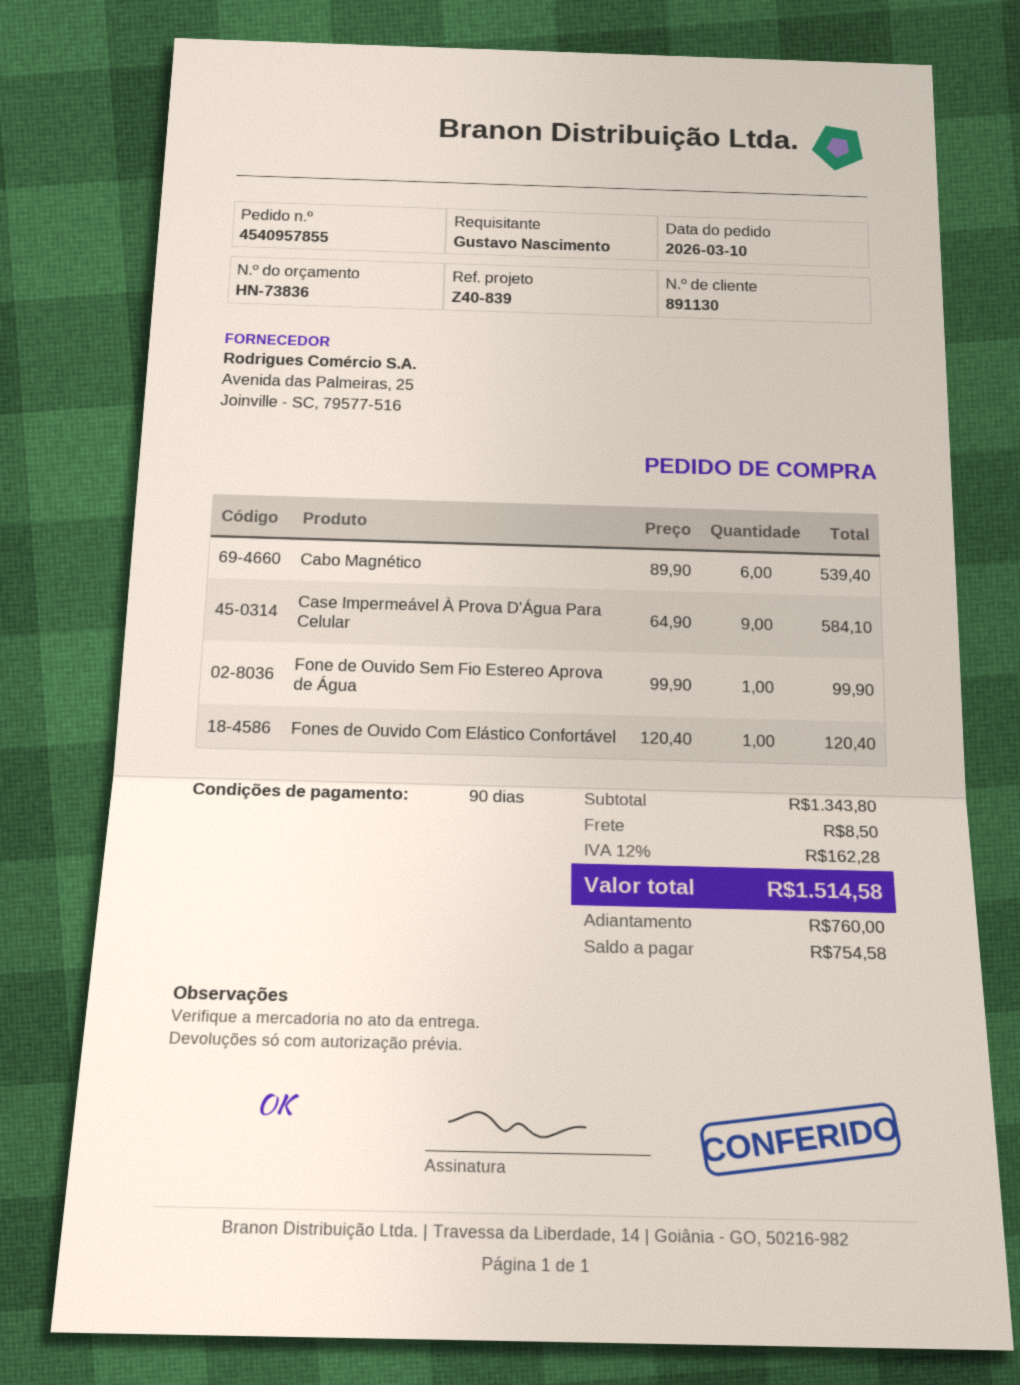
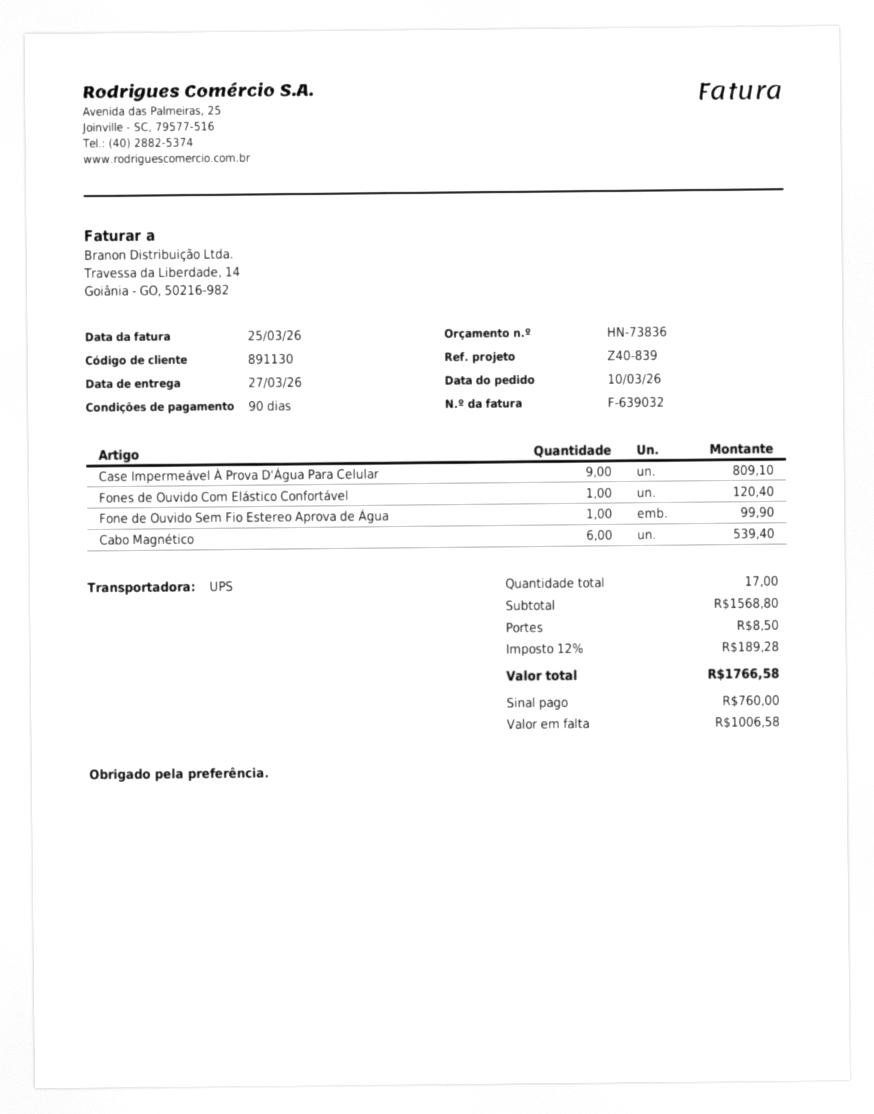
Case Impermeável À Prova D'Água Para Celular: 9 for 584.10 -> 9 for 809.10
subtotal: 1343.80 -> 1568.80
tax: 12% = 162.28 -> 12% = 189.28
total: 1514.58 -> 1766.58
balance: 754.58 -> 1006.58

